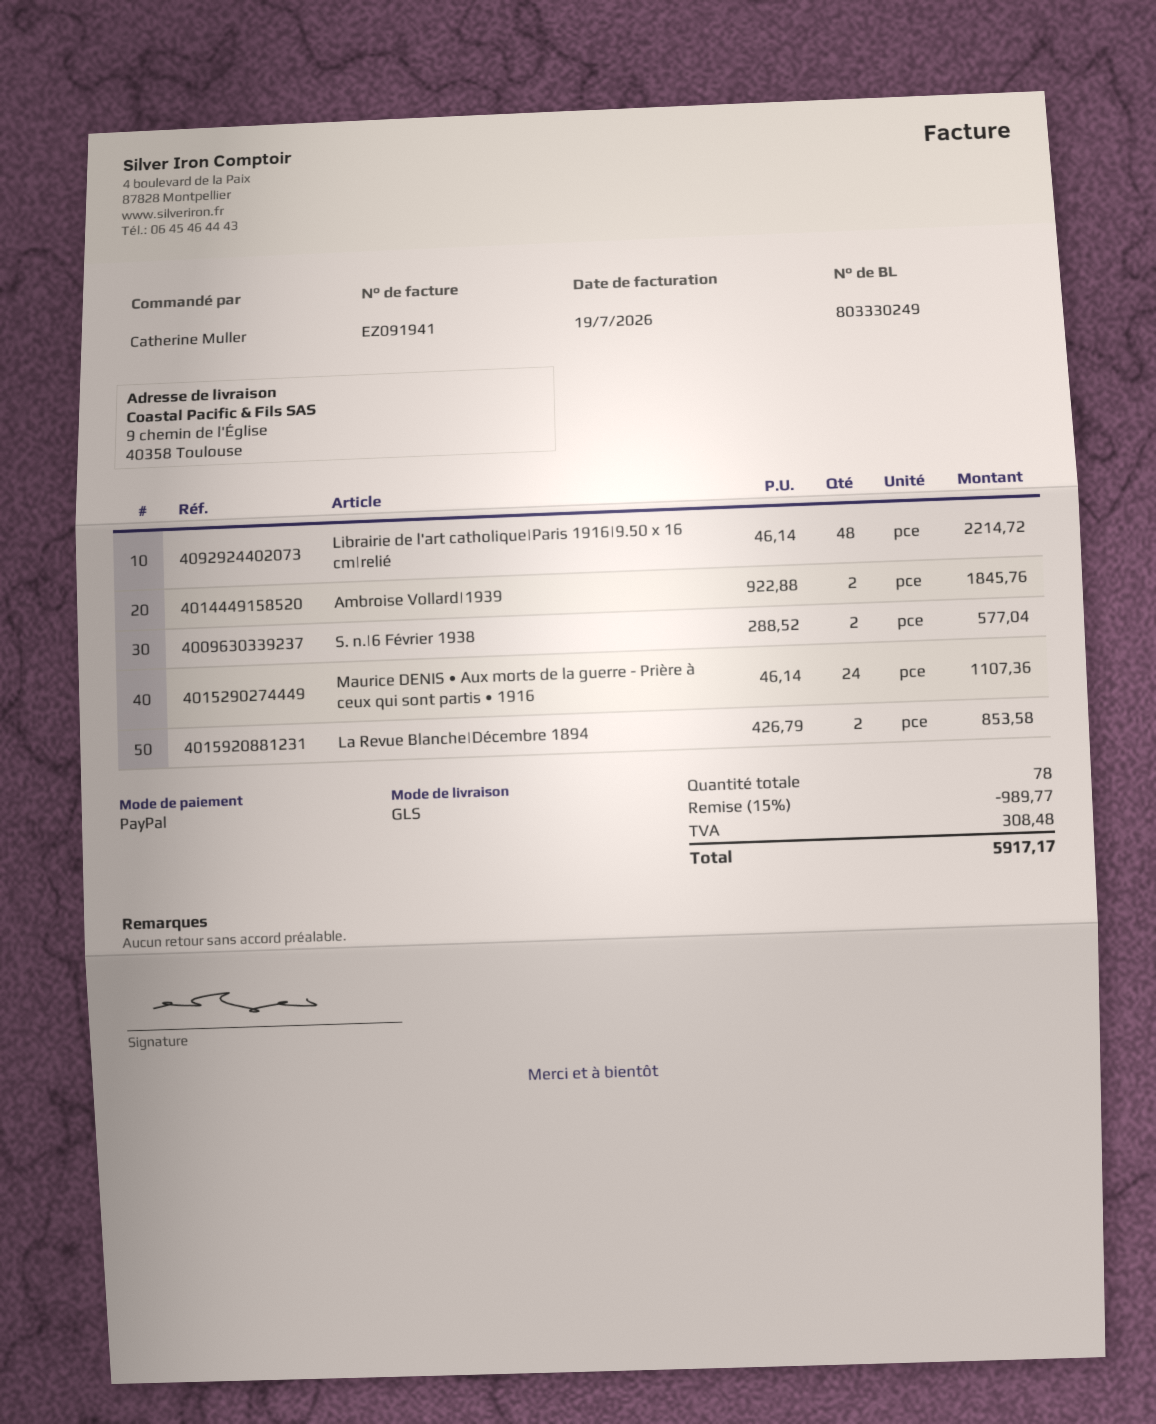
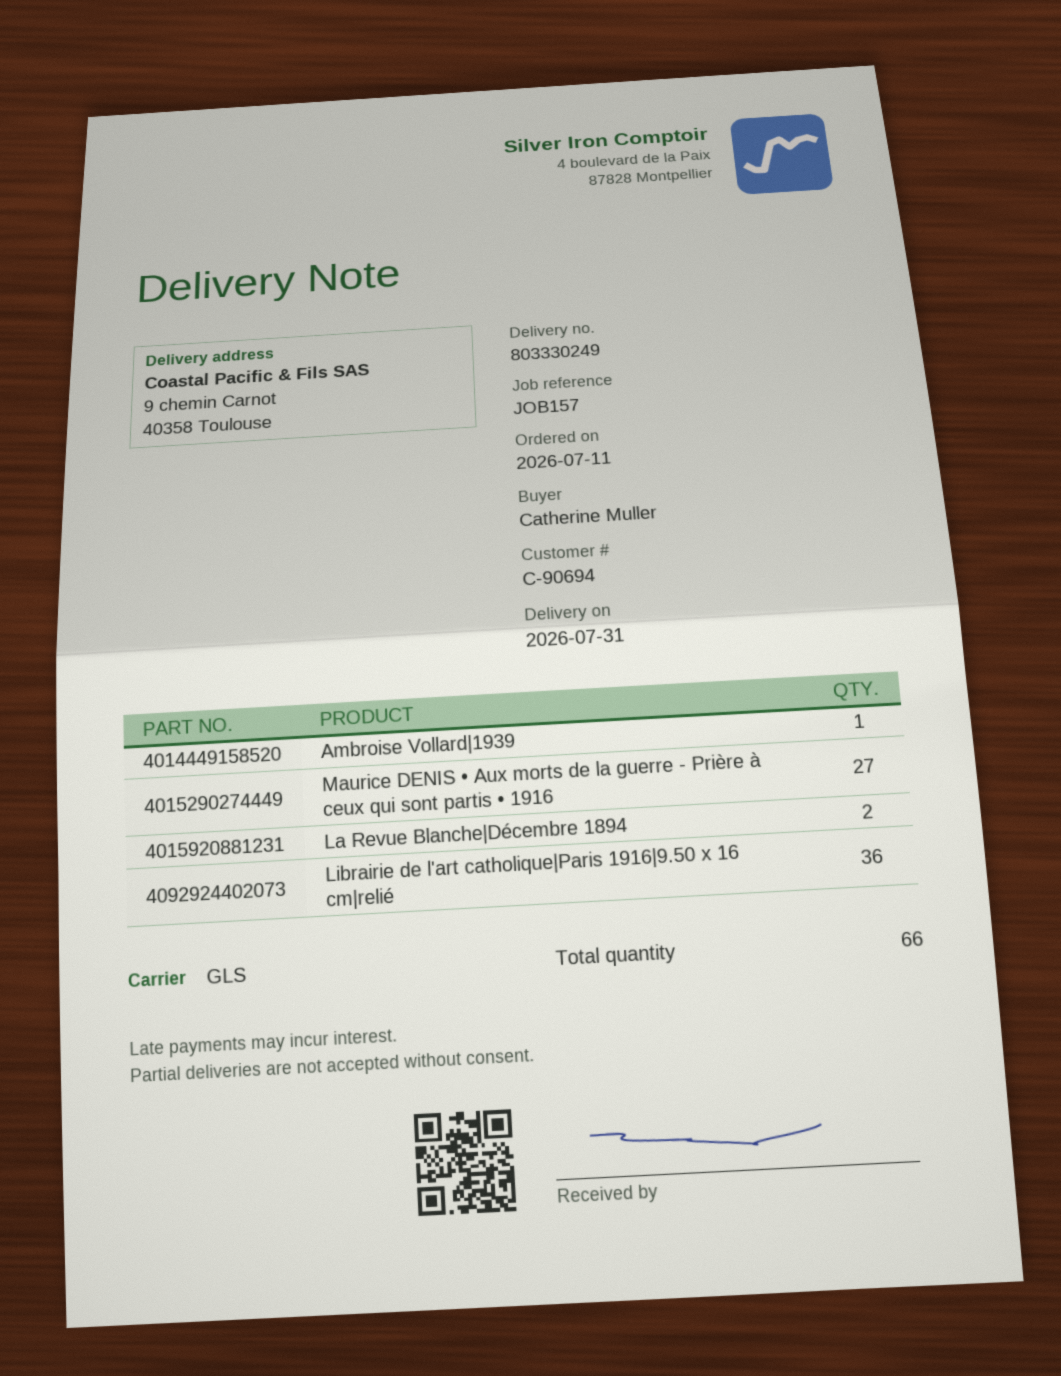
ship to: 9 chemin de l'Église, 40358 Toulouse -> 9 chemin Carnot, 40358 Toulouse
Librairie de l'art catholique|Paris 1916|9.50 x 16 cm|relié: 48 -> 36
Ambroise Vollard|1939: 2 -> 1
S. n.|6 Février 1938: 2 -> none
Maurice DENIS • Aux morts de la guerre - Prière à ceux qui sont partis • 1916: 24 -> 27
total quantity: 78 -> 66

